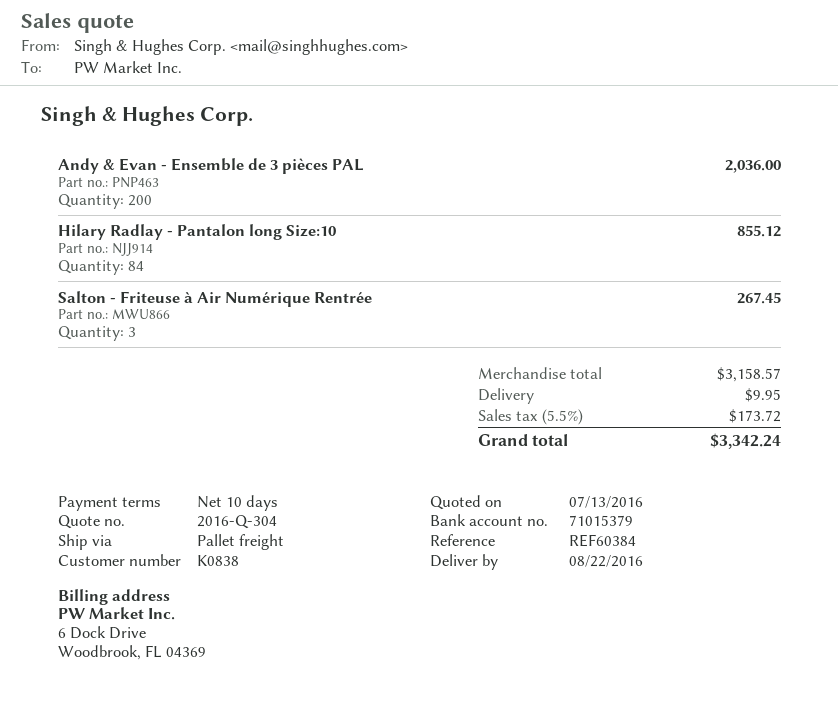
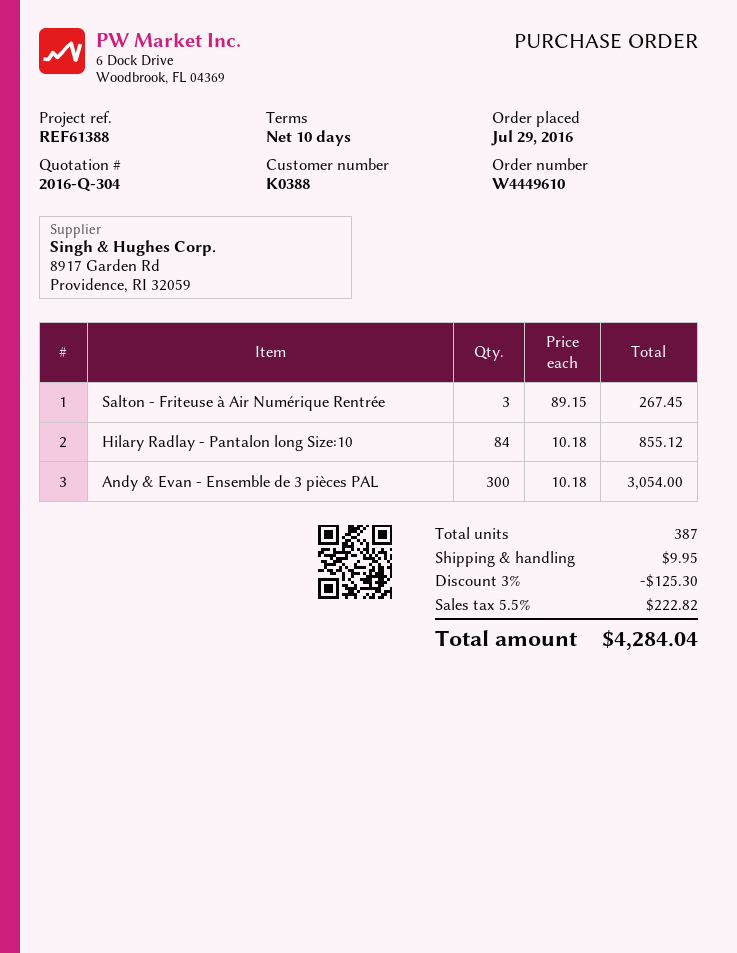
customer number: K0838 -> K0388
reference: REF60384 -> REF61388
Andy & Evan - Ensemble de 3 pièces PAL: 200 for 2036.00 -> 300 for 3054.00
discount: none -> 3% = 125.30
tax: 5.5% = 173.72 -> 5.5% = 222.82
total: 3342.24 -> 4284.04

